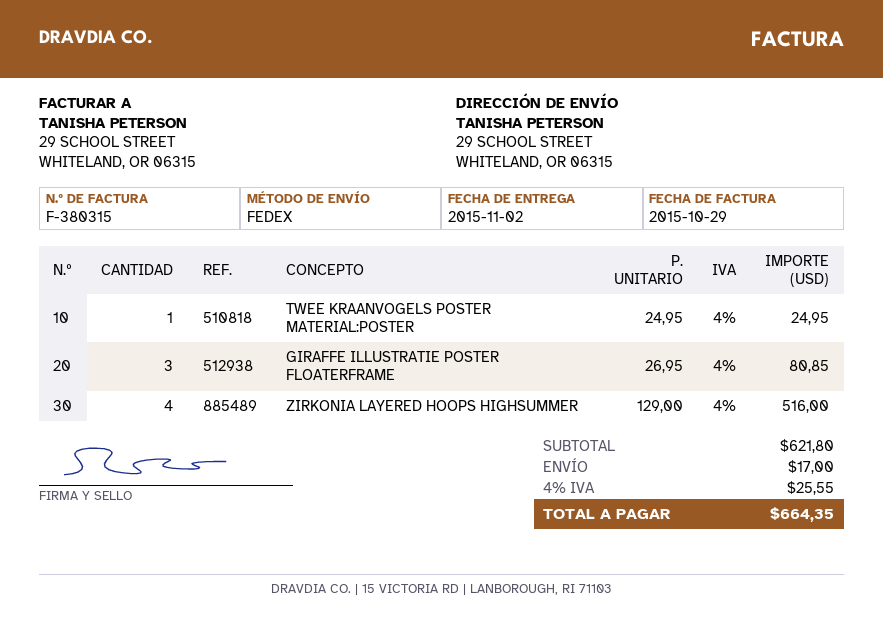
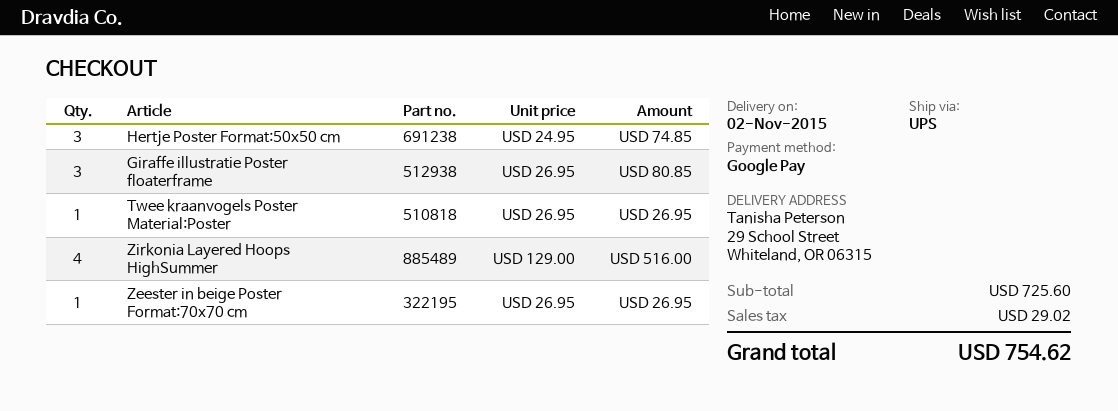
shipping method: FedEx -> UPS
TWEE KRAANVOGELS POSTER MATERIAL:POSTER: 1 x 24.95 = 24.95 -> 1 x 26.95 = 26.95
Hertje Poster Format:50x50 cm: none -> 3 x 24.95 = 74.85
Zeester in beige Poster Format:70x70 cm: none -> 1 x 26.95 = 26.95
subtotal: 621.80 -> 725.60
shipping: 17.00 -> none
tax: 25.55 -> 29.02
total: 664.35 -> 754.62

